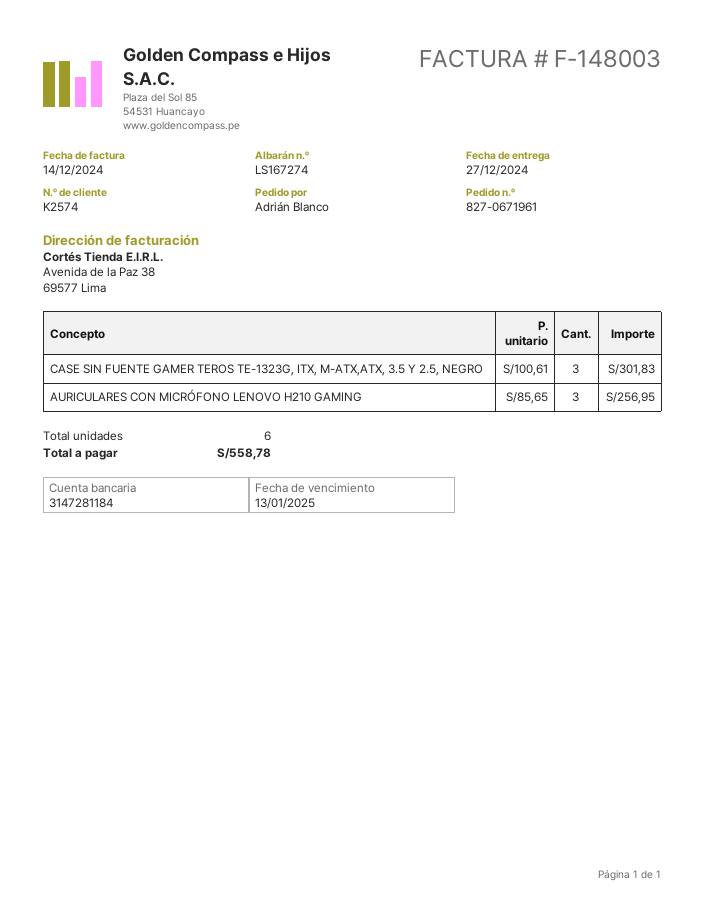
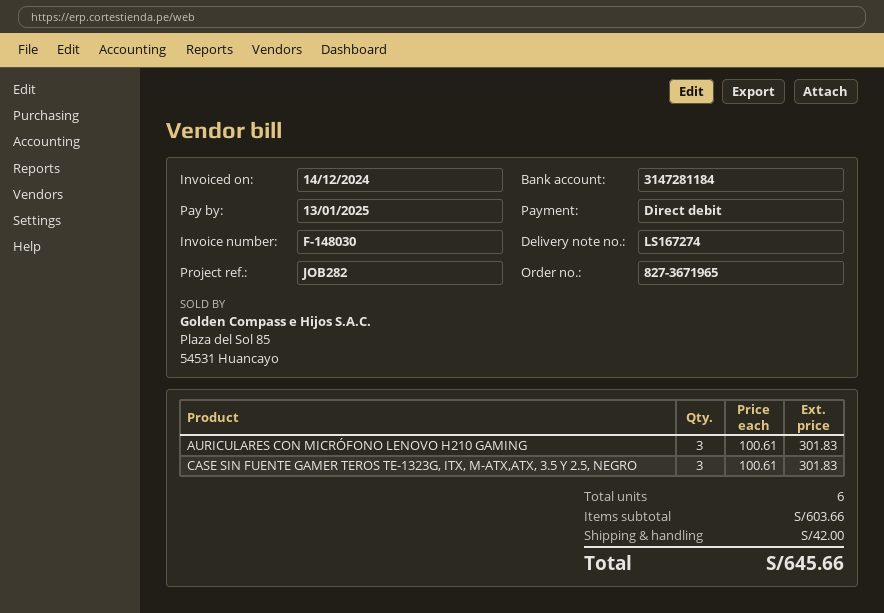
order number: 827-0671961 -> 827-3671965
invoice number: F-148003 -> F-148030
AURICULARES CON MICRÓFONO LENOVO H210 GAMING: 3 x 85.65 = 256.95 -> 3 x 100.61 = 301.83
shipping: none -> 42.00
total: 558.78 -> 645.66

